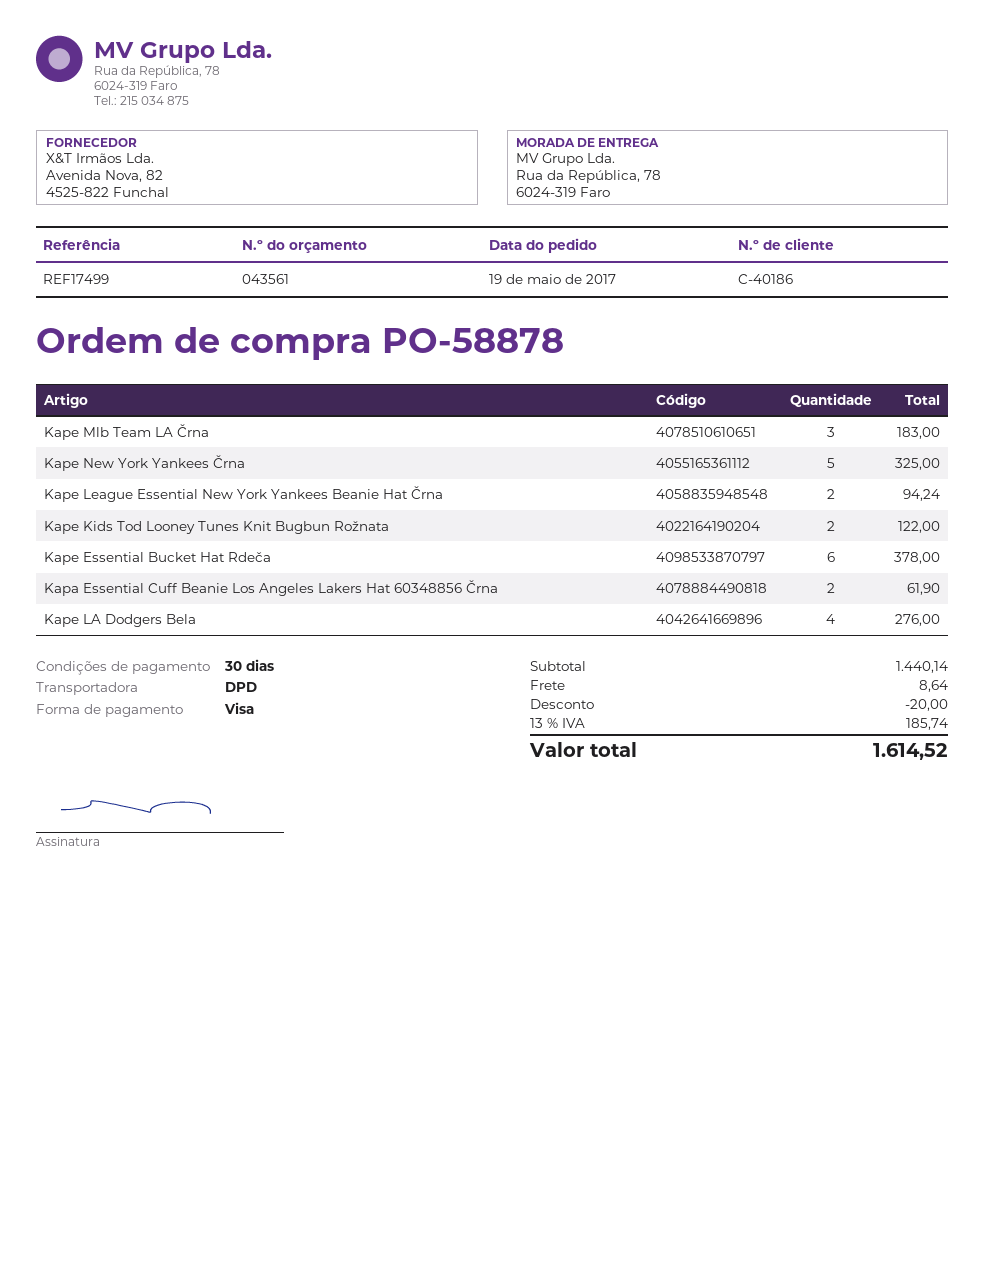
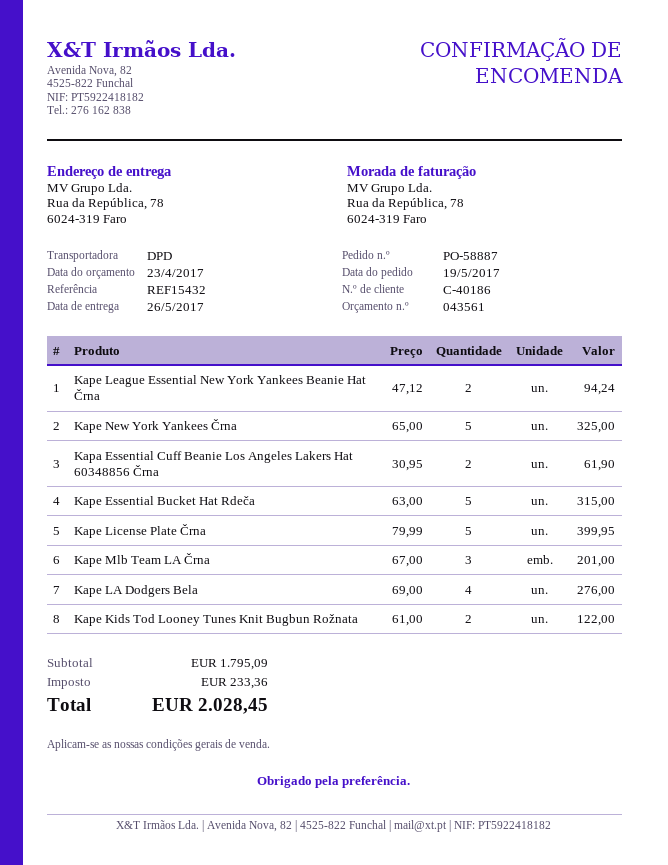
order number: PO-58878 -> PO-58887
reference: REF17499 -> REF15432
Kape Mlb Team LA Črna: 3 for 183.00 -> 3 for 201.00
Kape Essential Bucket Hat Rdeča: 6 for 378.00 -> 5 for 315.00
Kape License Plate Črna: none -> 5 for 399.95
subtotal: 1440.14 -> 1795.09
discount: 20.00 -> none
shipping: 8.64 -> none
tax: 185.74 -> 233.36
total: 1614.52 -> 2028.45

